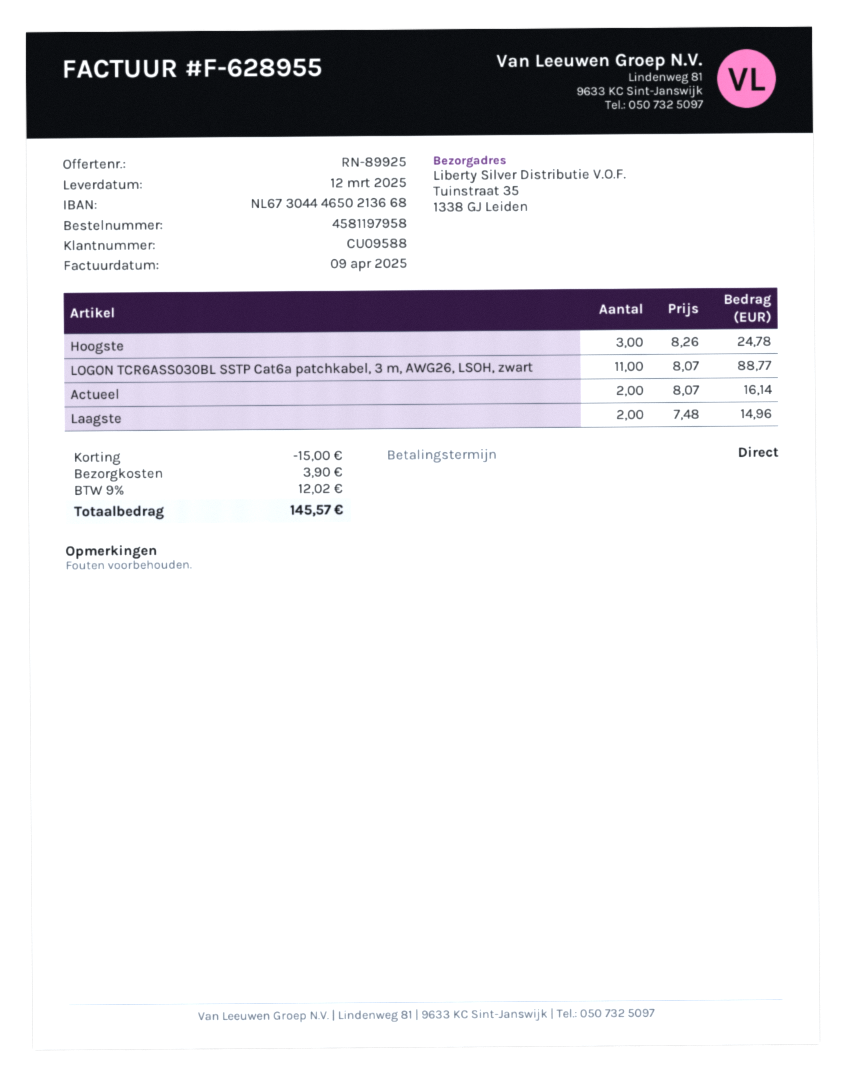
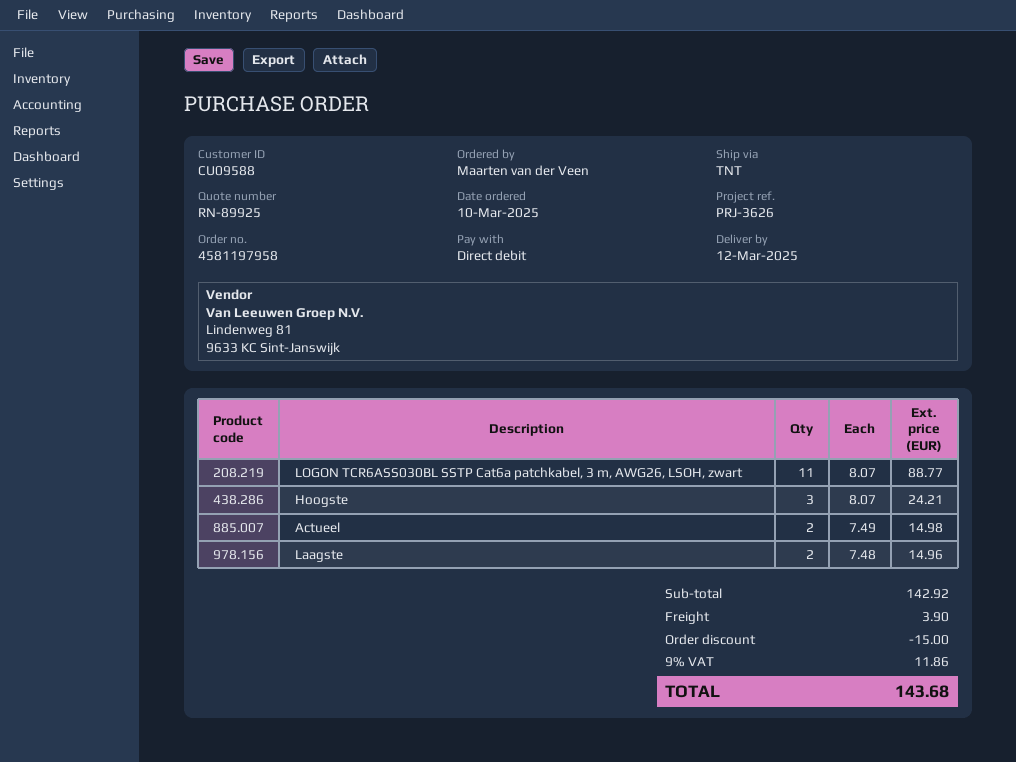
Hoogste: 3 x 8.26 = 24.78 -> 3 x 8.07 = 24.21
Actueel: 2 x 8.07 = 16.14 -> 2 x 7.49 = 14.98
tax: 9% = 12.02 -> 9% = 11.86
total: 145.57 -> 143.68

